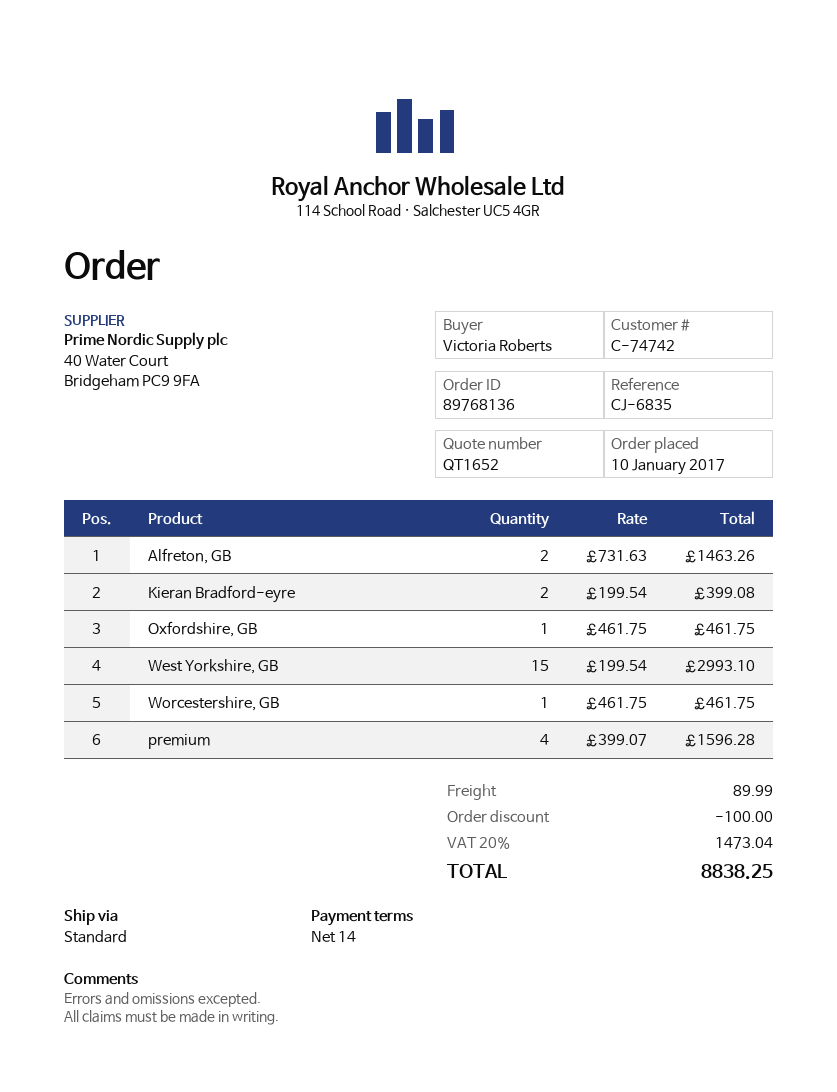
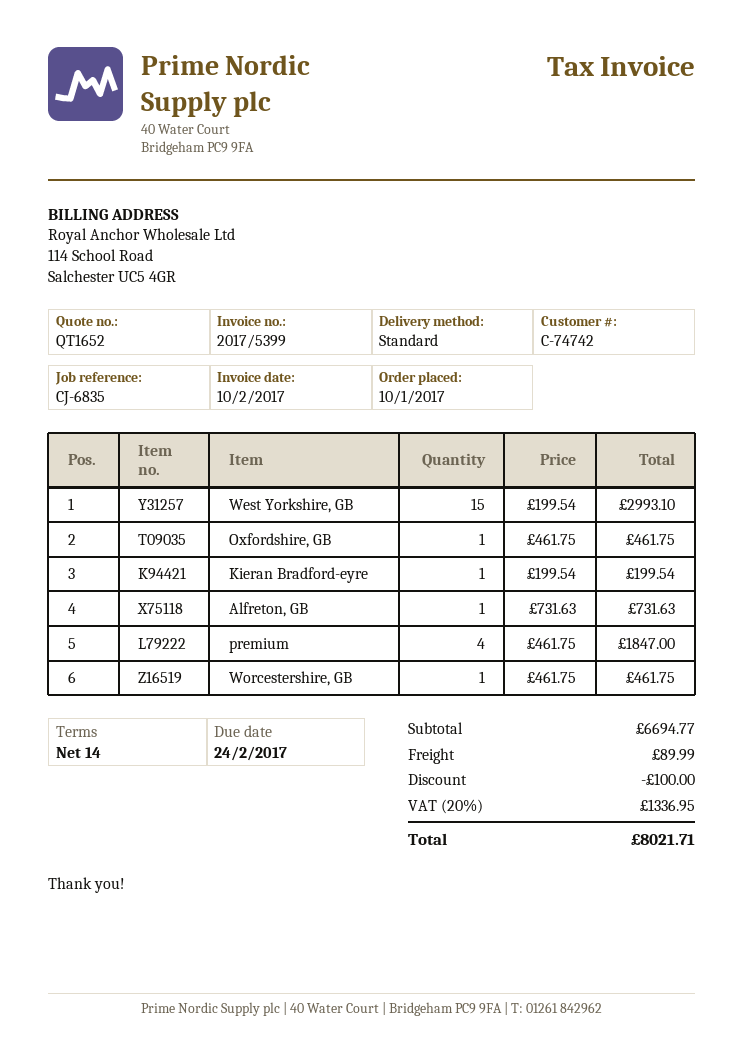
Alfreton, GB: 2 x 731.63 = 1463.26 -> 1 x 731.63 = 731.63
Kieran Bradford-eyre: 2 x 199.54 = 399.08 -> 1 x 199.54 = 199.54
premium: 4 x 399.07 = 1596.28 -> 4 x 461.75 = 1847.00
tax: 20% = 1473.04 -> 20% = 1336.95
total: 8838.25 -> 8021.71

